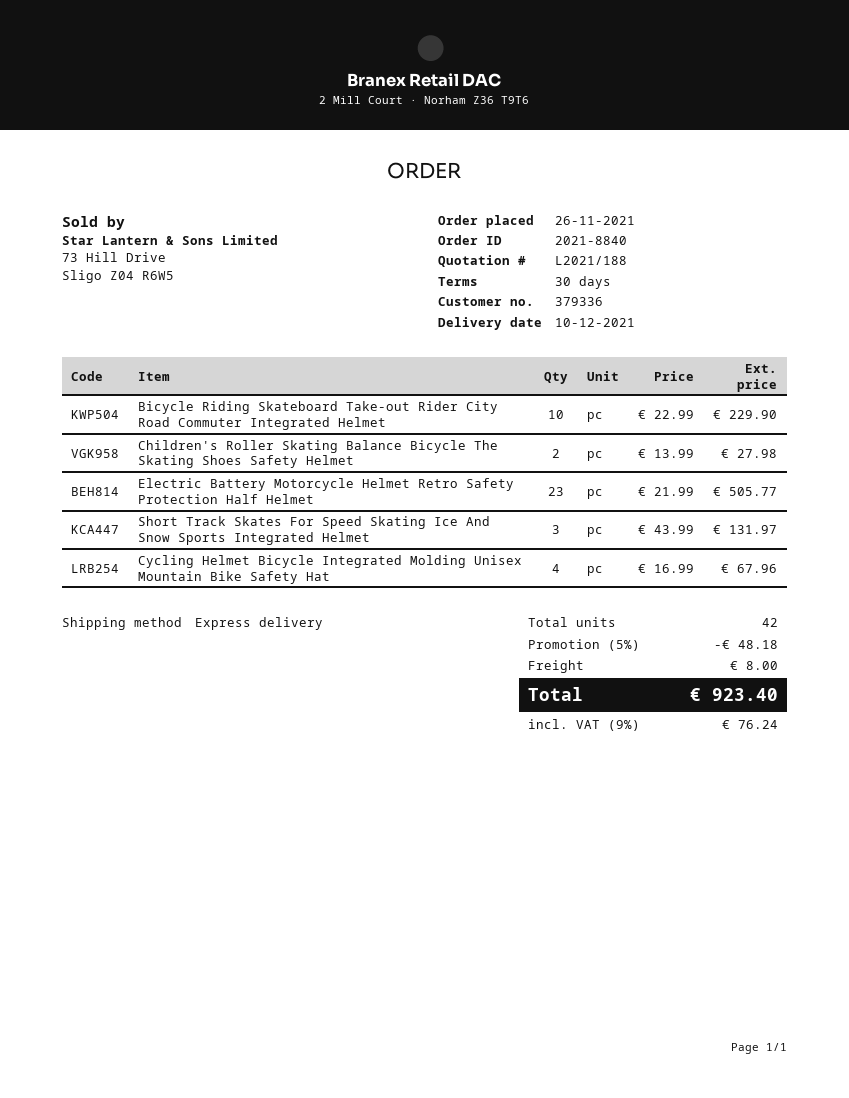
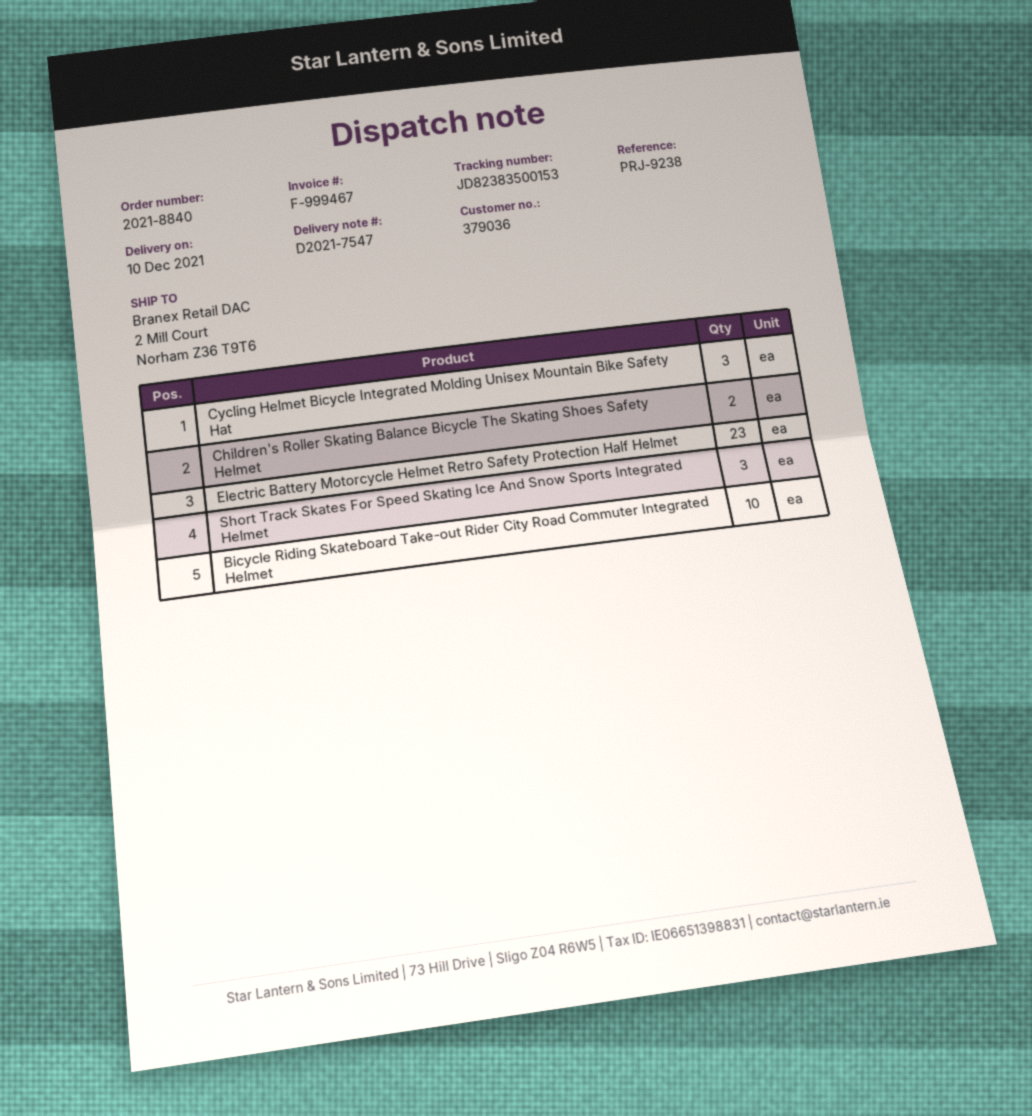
customer number: 379336 -> 379036
Cycling Helmet Bicycle Integrated Molding Unisex Mountain Bike Safety Hat: 4 -> 3

